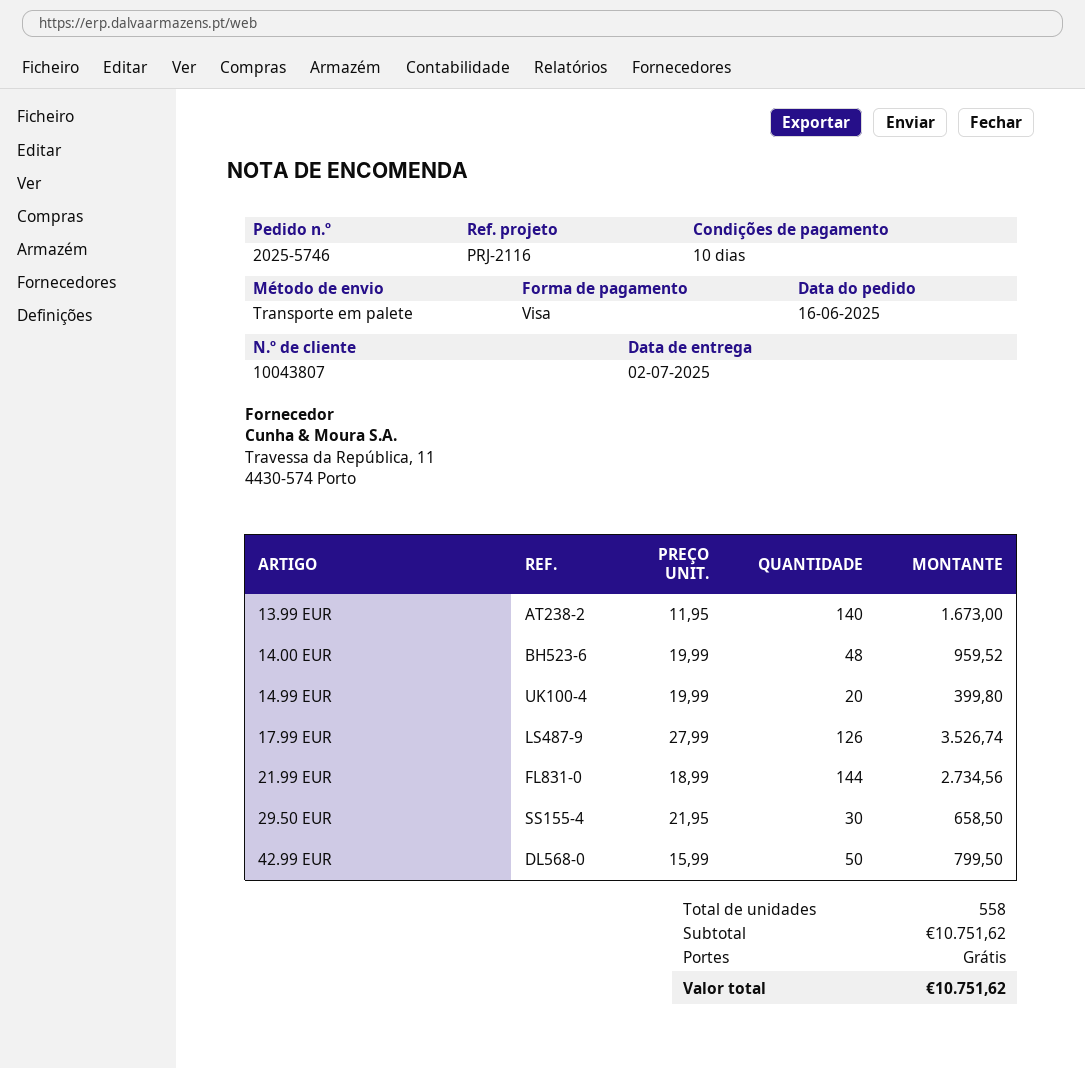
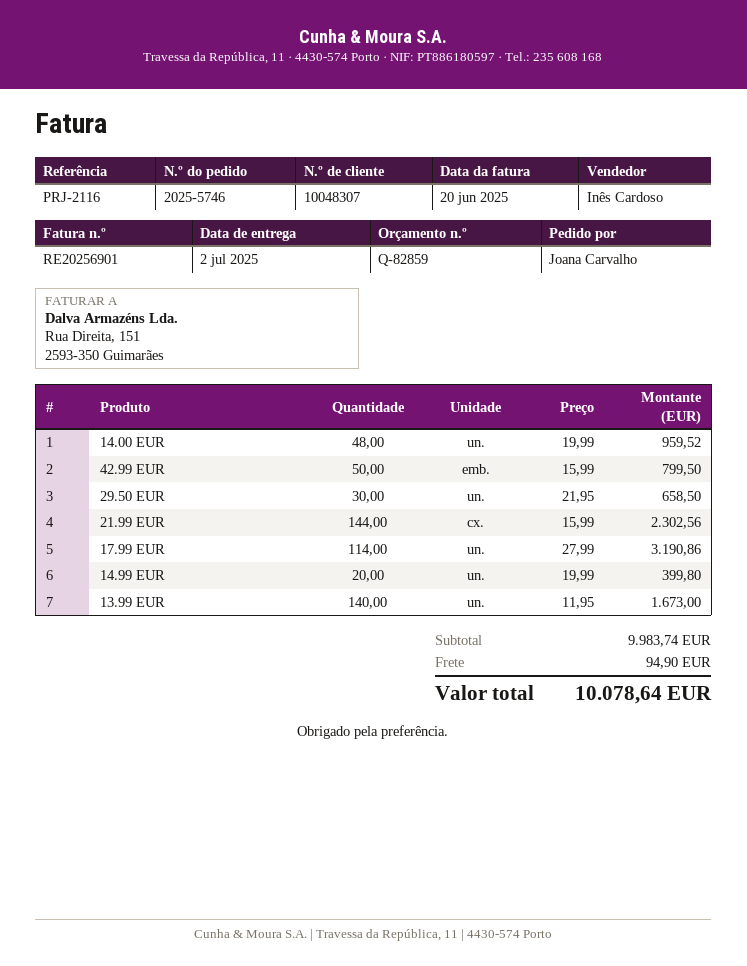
customer number: 10043807 -> 10048307
17.99 EUR: 126 x 27.99 = 3526.74 -> 114 x 27.99 = 3190.86
21.99 EUR: 144 x 18.99 = 2734.56 -> 144 x 15.99 = 2302.56
subtotal: 10751.62 -> 9983.74
shipping: 0.00 -> 94.90
total: 10751.62 -> 10078.64

